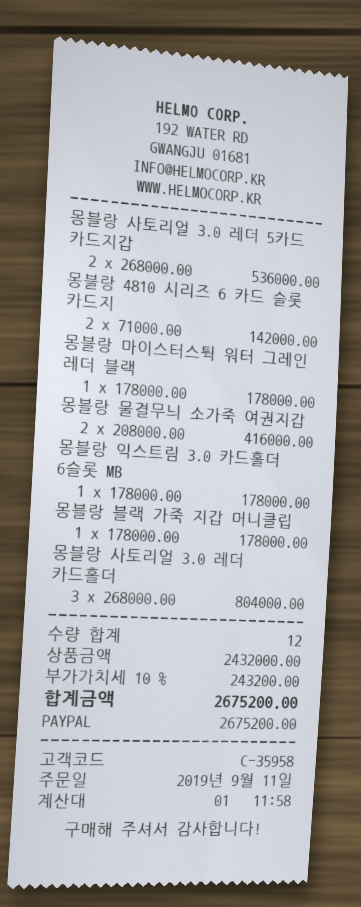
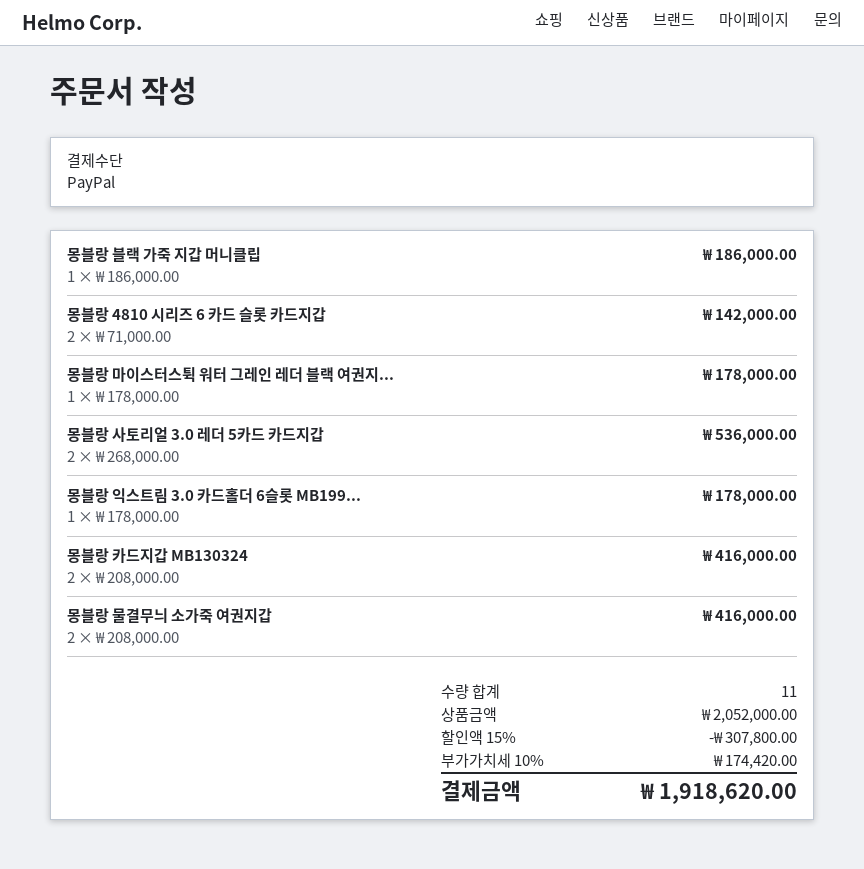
몽블랑 블랙 가죽 지갑 머니클립: 1 x 178000.00 = 178000.00 -> 1 x 186000.00 = 186000.00
몽블랑 사토리얼 3.0 레더 카드홀더: 3 x 268000.00 = 804000.00 -> none
몽블랑 카드지갑 MB130324: none -> 2 x 208000.00 = 416000.00
total quantity: 12 -> 11
subtotal: 2432000.00 -> 2052000.00
discount: none -> 15% = 307800.00
tax: 10% = 243200.00 -> 10% = 174420.00
total: 2675200.00 -> 1918620.00

